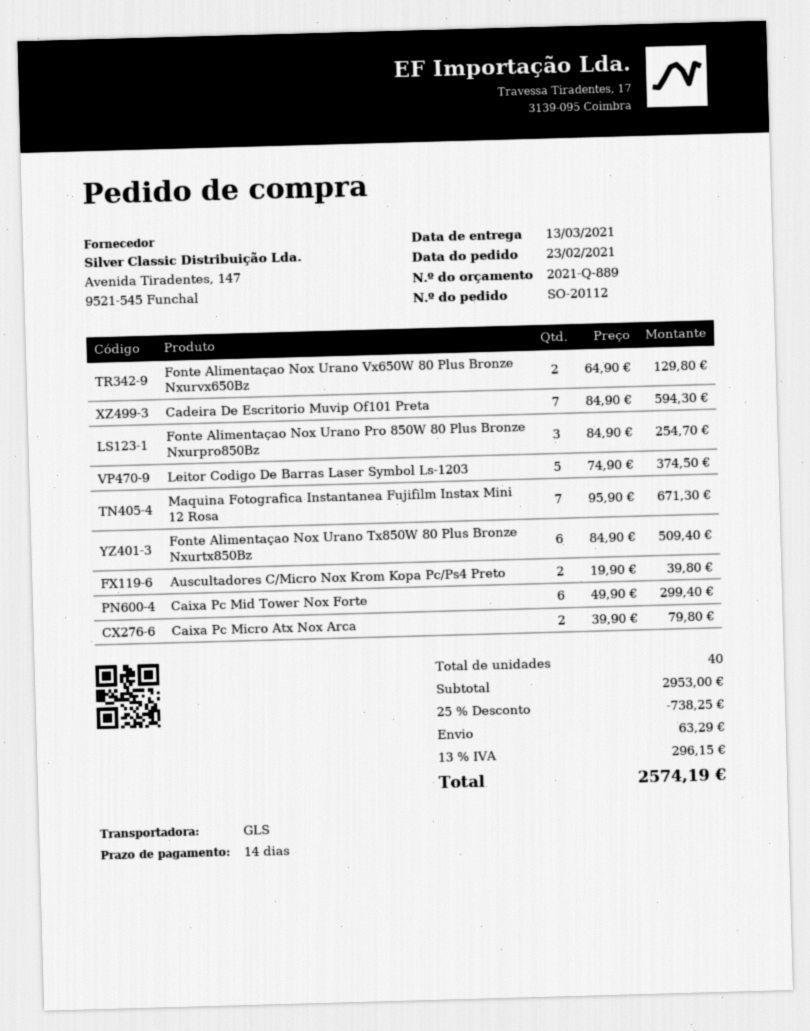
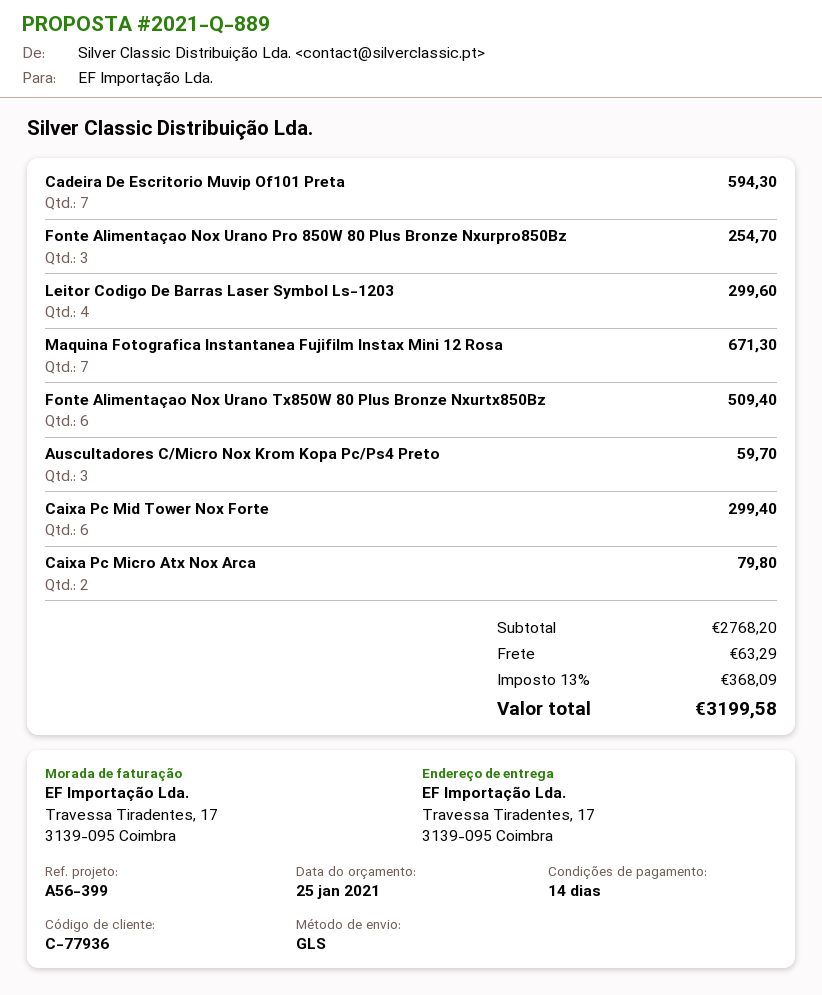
Fonte Alimentaçao Nox Urano Vx650W 80 Plus Bronze Nxurvx650Bz: 2 for 129.80 -> none
Leitor Codigo De Barras Laser Symbol Ls-1203: 5 for 374.50 -> 4 for 299.60
Auscultadores C/Micro Nox Krom Kopa Pc/Ps4 Preto: 2 for 39.80 -> 3 for 59.70
subtotal: 2953.00 -> 2768.20
discount: 25% = 738.25 -> none
tax: 13% = 296.15 -> 13% = 368.09
total: 2574.19 -> 3199.58

